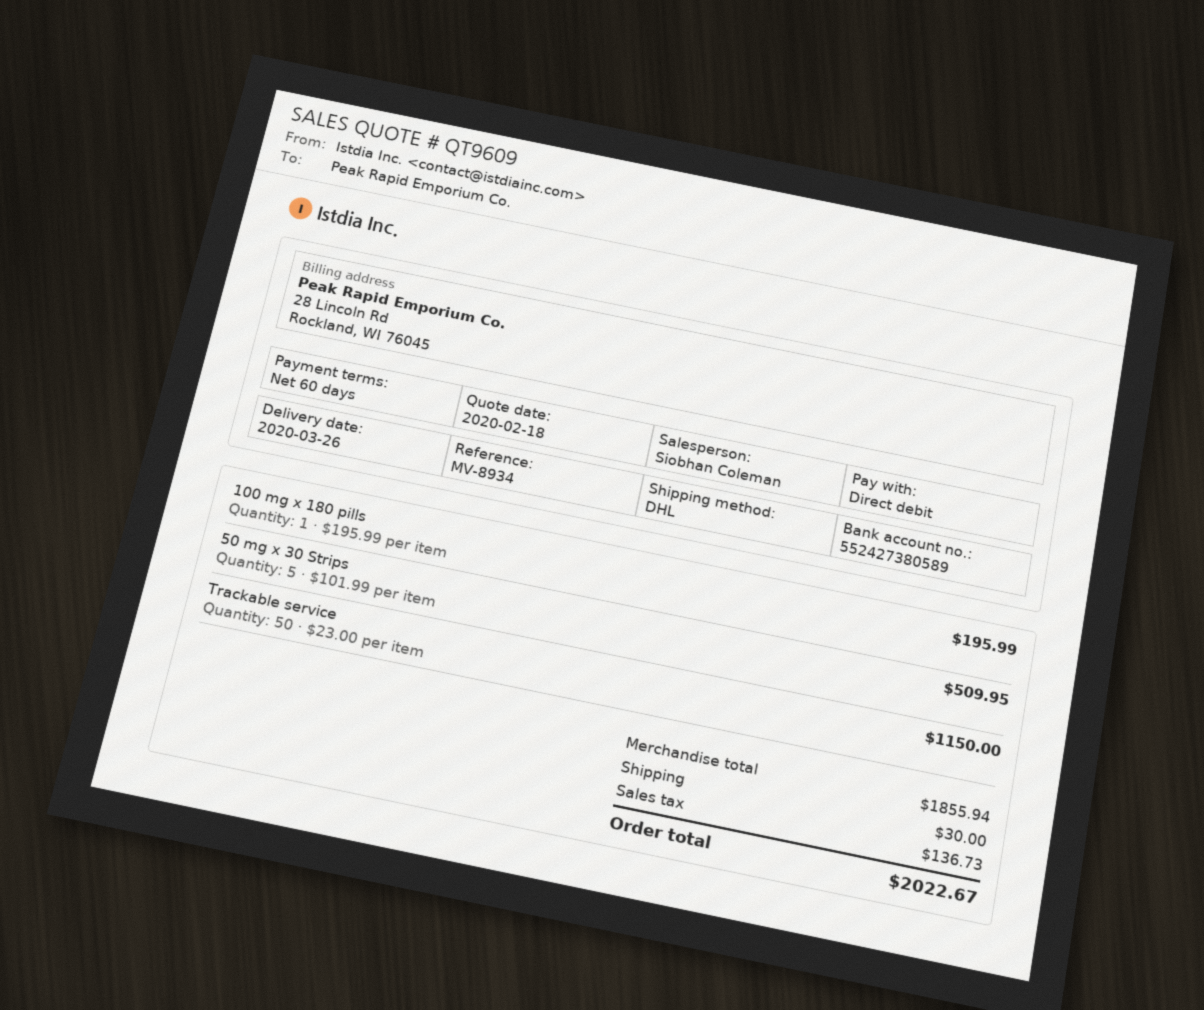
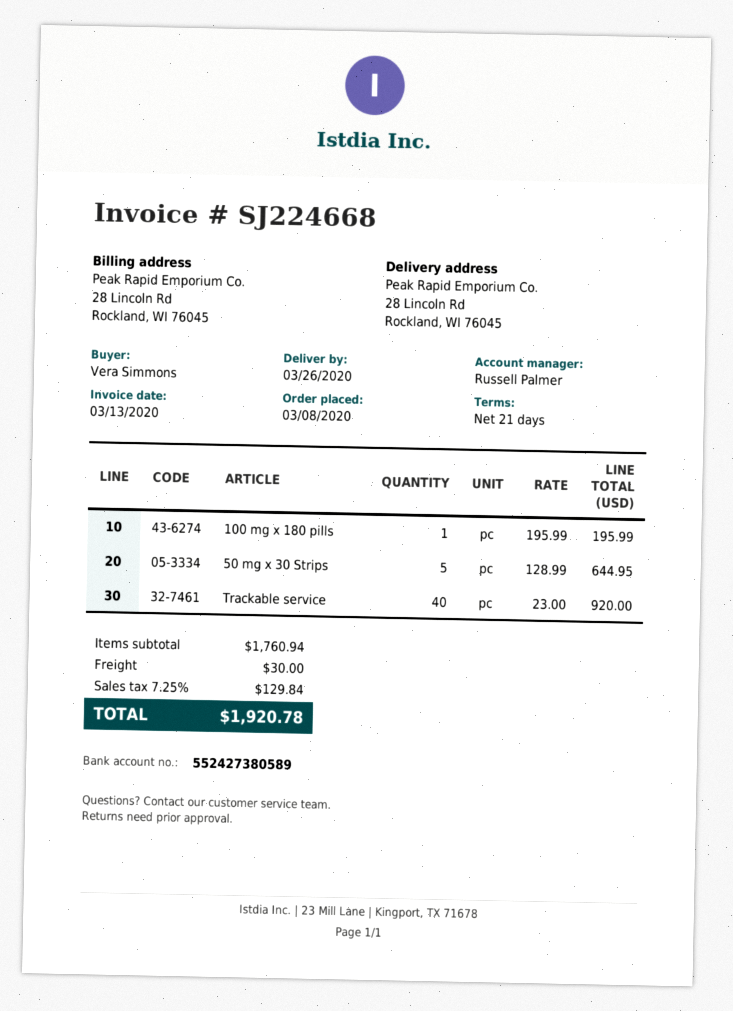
payment terms: 60 days -> 21 days
sales rep: Siobhan Coleman -> Russell Palmer
50 mg x 30 Strips: 5 x 101.99 = 509.95 -> 5 x 128.99 = 644.95
Trackable service: 50 x 23.00 = 1150.00 -> 40 x 23.00 = 920.00
subtotal: 1855.94 -> 1760.94
tax: 136.73 -> 129.84
total: 2022.67 -> 1920.78

